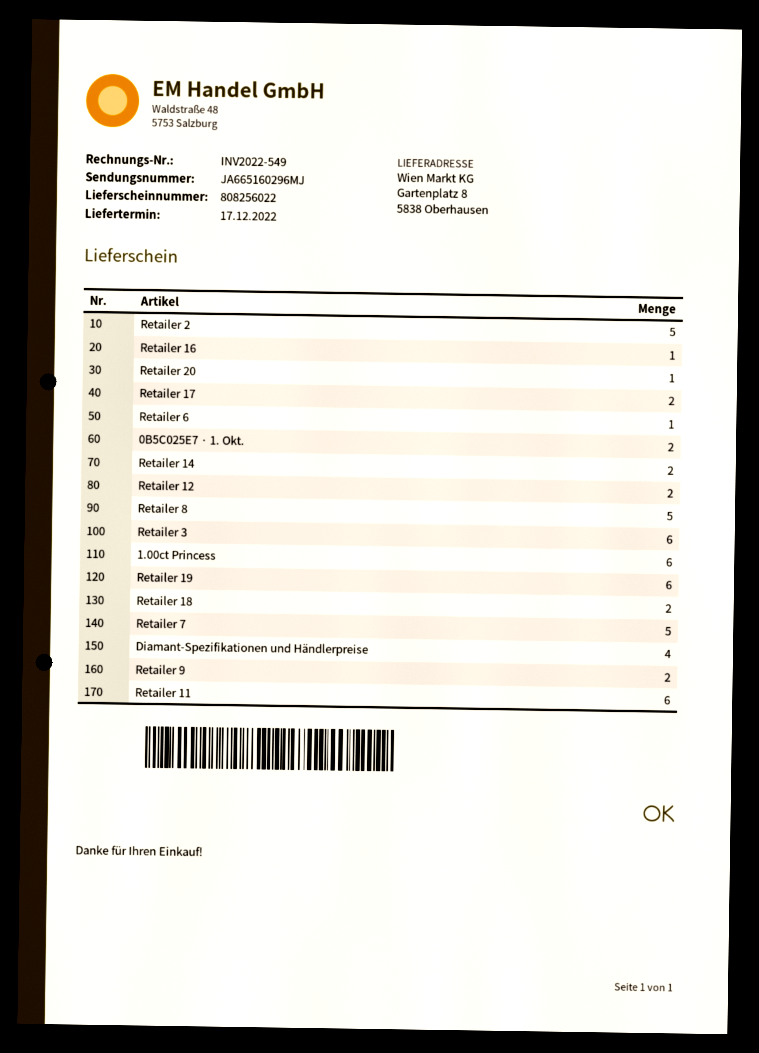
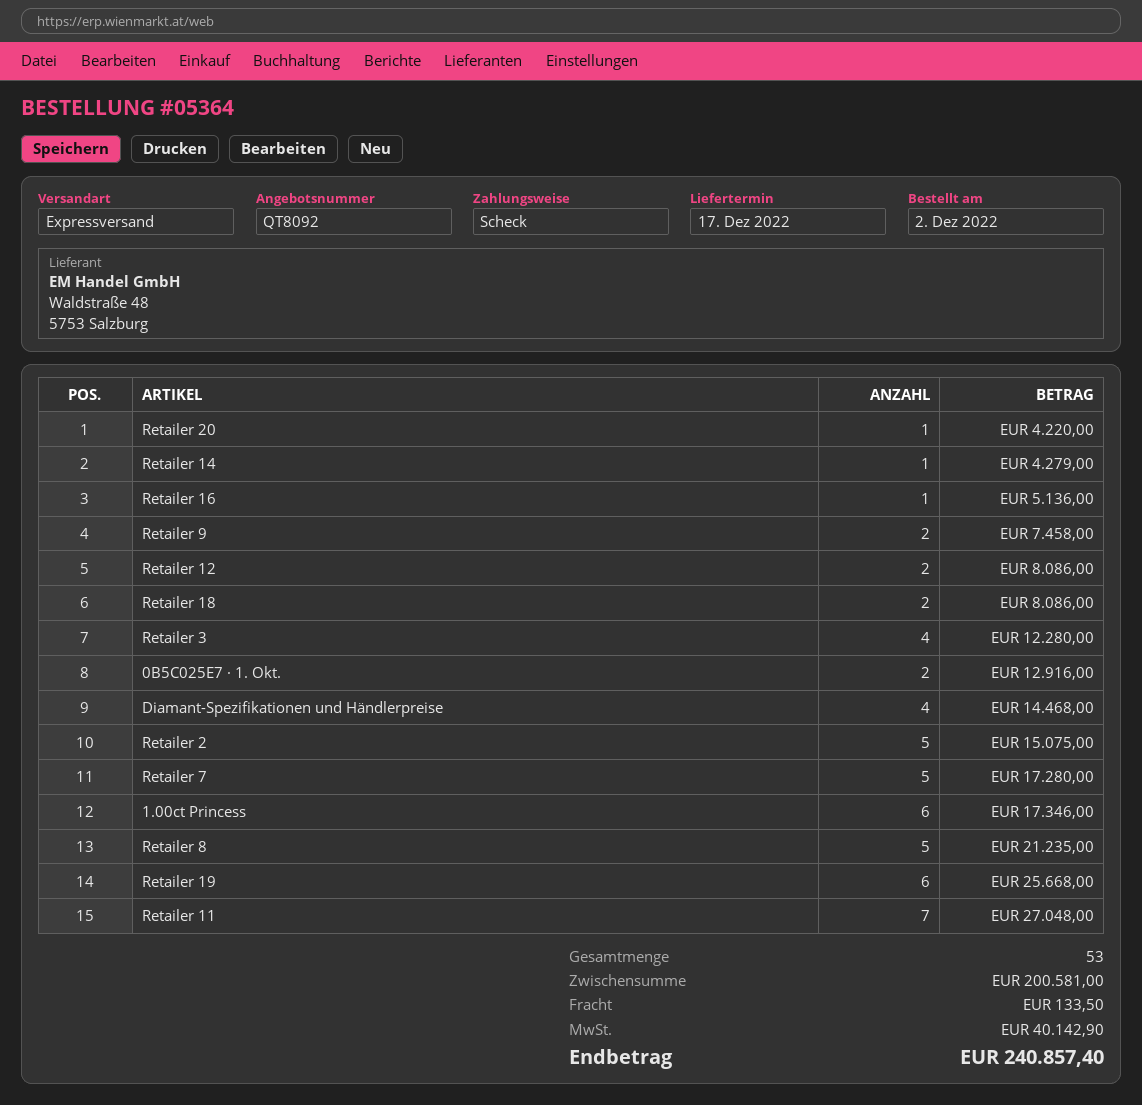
Retailer 17: 2 -> none
Retailer 6: 1 -> none
Retailer 14: 2 -> 1
Retailer 3: 6 -> 4
Retailer 11: 6 -> 7

